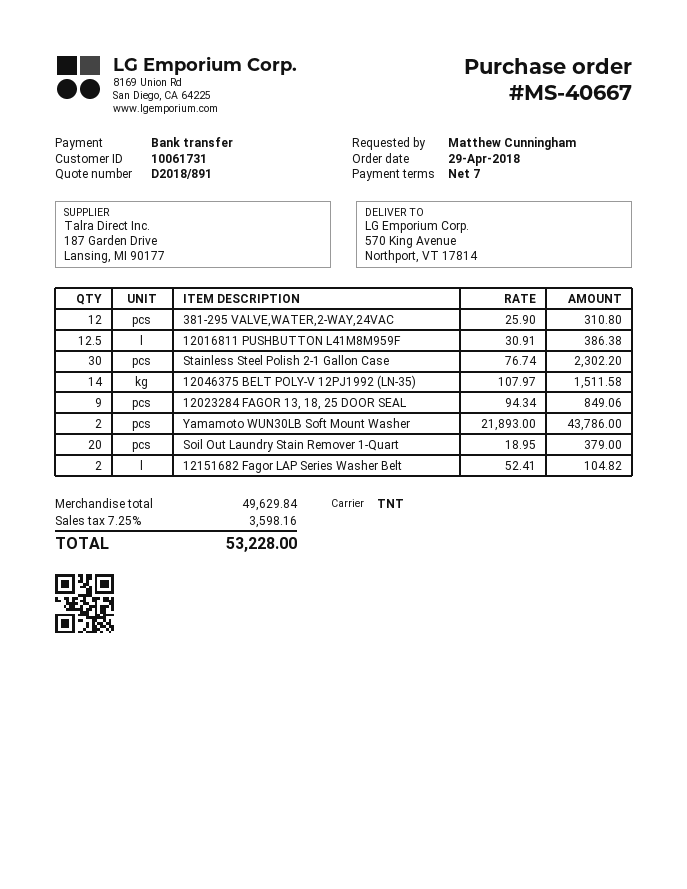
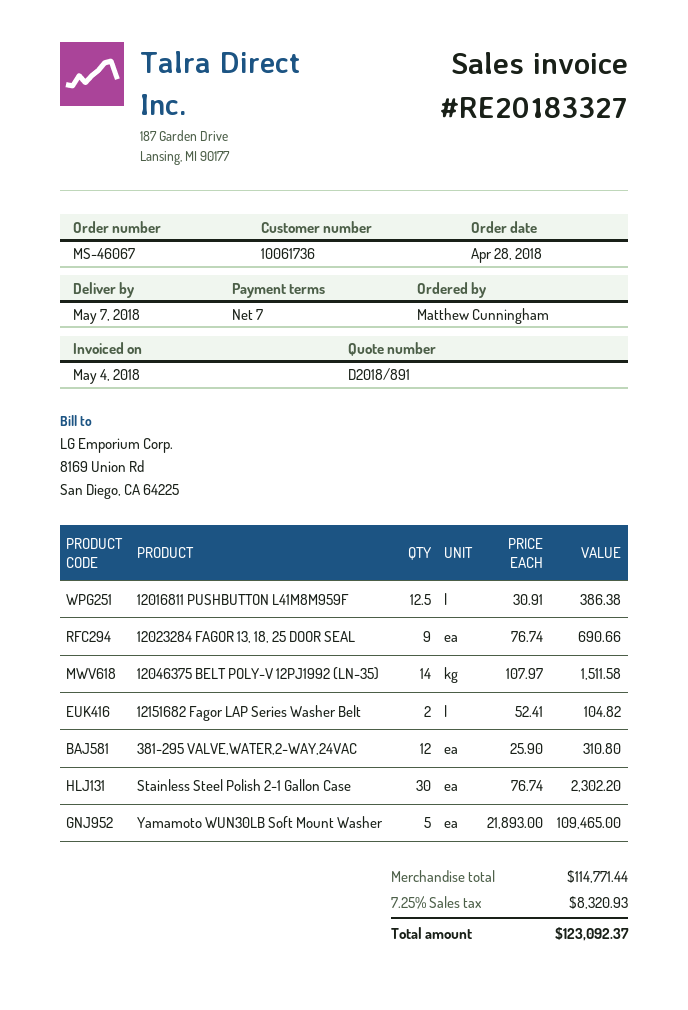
order number: MS-40667 -> MS-46067
order date: 2018-04-29 -> 2018-04-28
customer number: 10061731 -> 10061736
12023284 FAGOR 13, 18, 25 DOOR SEAL: 9 x 94.34 = 849.06 -> 9 x 76.74 = 690.66
Yamamoto WUN30LB Soft Mount Washer: 2 x 21893.00 = 43786.00 -> 5 x 21893.00 = 109465.00
Soil Out Laundry Stain Remover 1-Quart: 20 x 18.95 = 379.00 -> none
subtotal: 49629.84 -> 114771.44
tax: 7.25% = 3598.16 -> 7.25% = 8320.93
total: 53228.00 -> 123092.37

